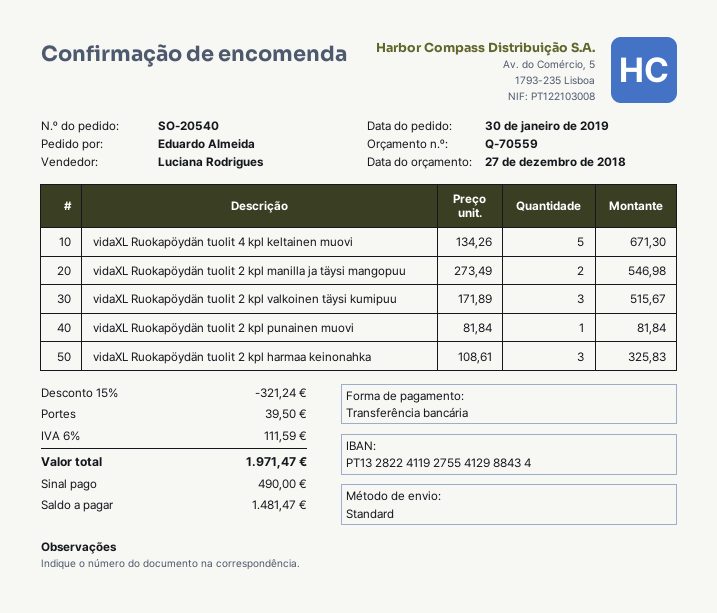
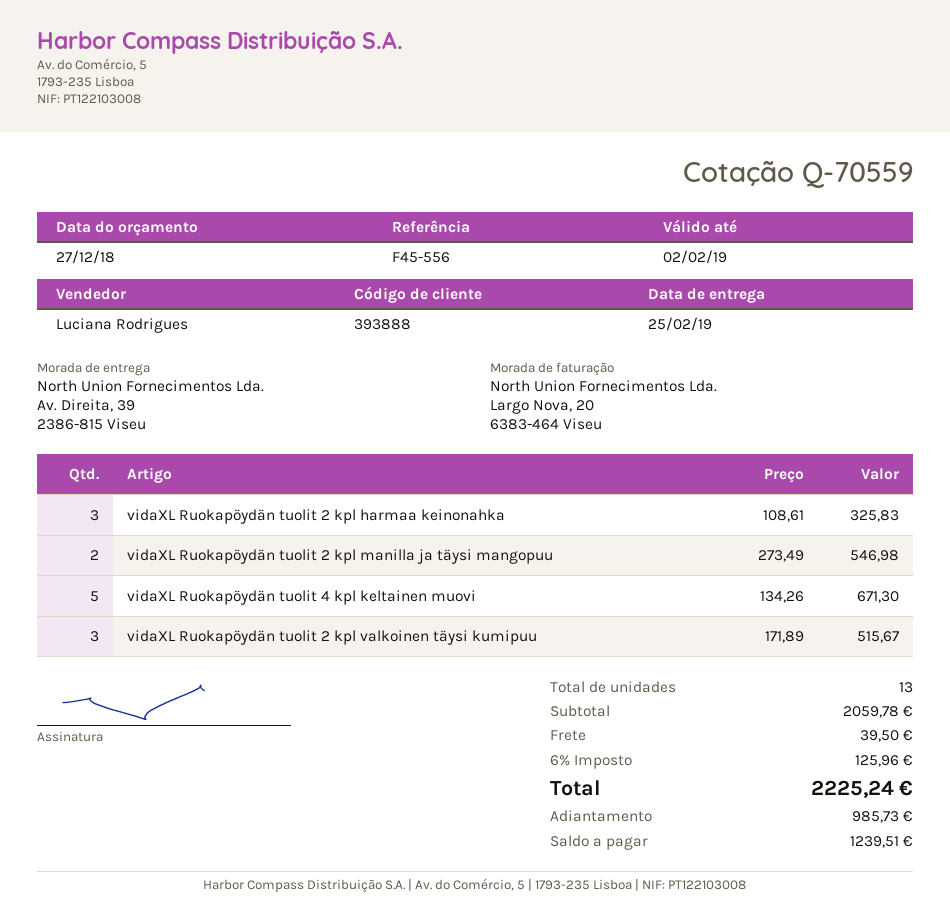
vidaXL Ruokapöydän tuolit 2 kpl punainen muovi: 1 x 81.84 = 81.84 -> none
discount: 15% = 321.24 -> none
tax: 6% = 111.59 -> 6% = 125.96
total: 1971.47 -> 2225.24
deposit: 490.00 -> 985.73
balance: 1481.47 -> 1239.51

